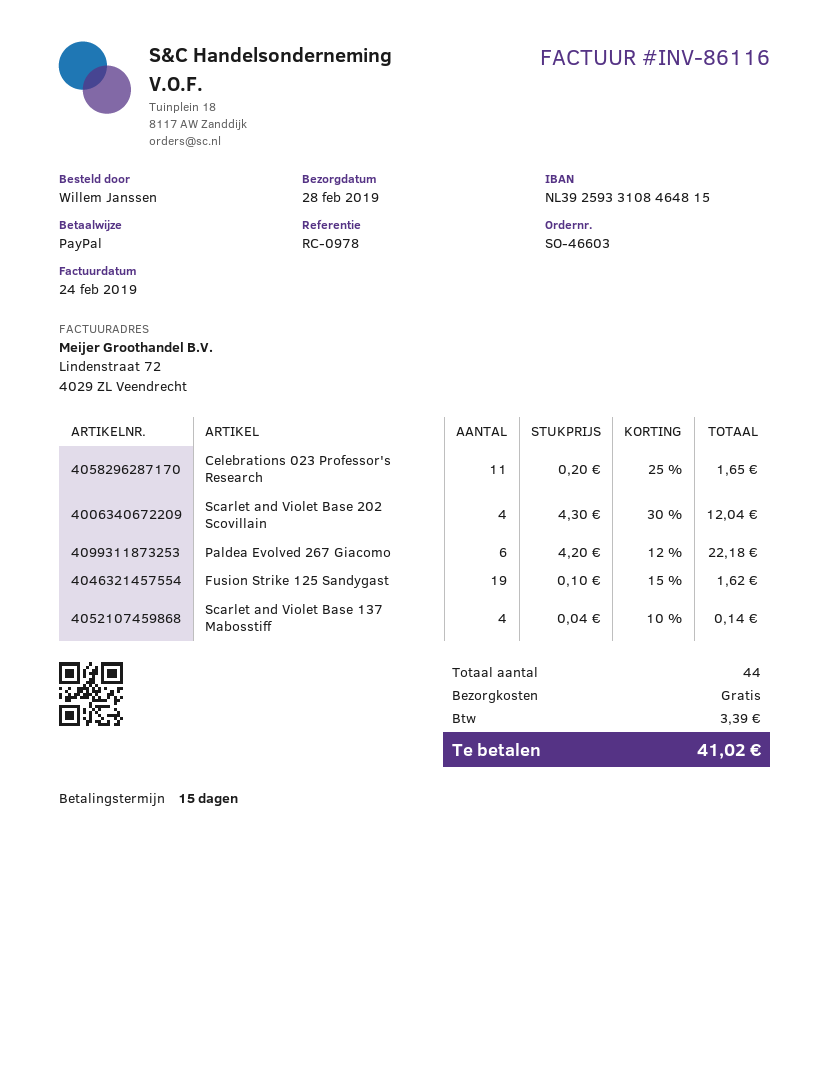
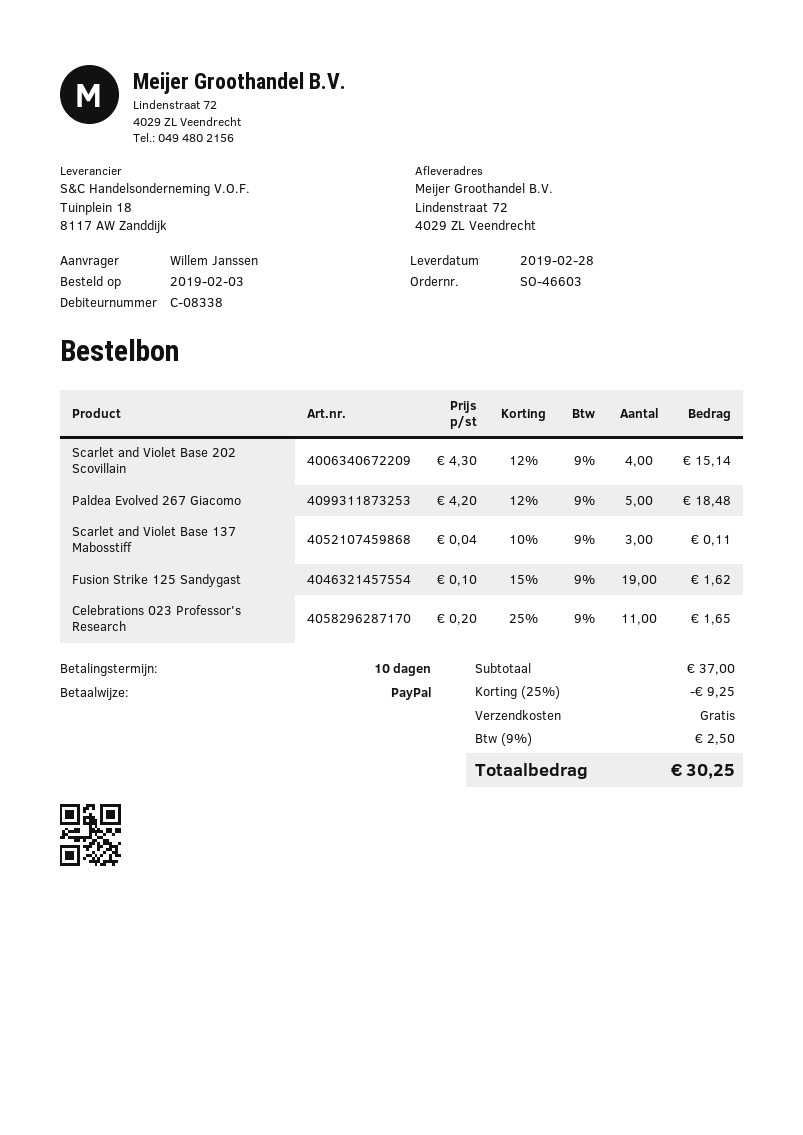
payment terms: 15 days -> 10 days
Scarlet and Violet Base 202 Scovillain: 4 x 4.30 - 30% = 12.04 -> 4 x 4.30 - 12% = 15.14
Paldea Evolved 267 Giacomo: 6 x 4.20 - 12% = 22.18 -> 5 x 4.20 - 12% = 18.48
Scarlet and Violet Base 137 Mabosstiff: 4 x 0.04 - 10% = 0.14 -> 3 x 0.04 - 10% = 0.11
discount: none -> 25% = 9.25
tax: 3.39 -> 2.50
total: 41.02 -> 30.25

